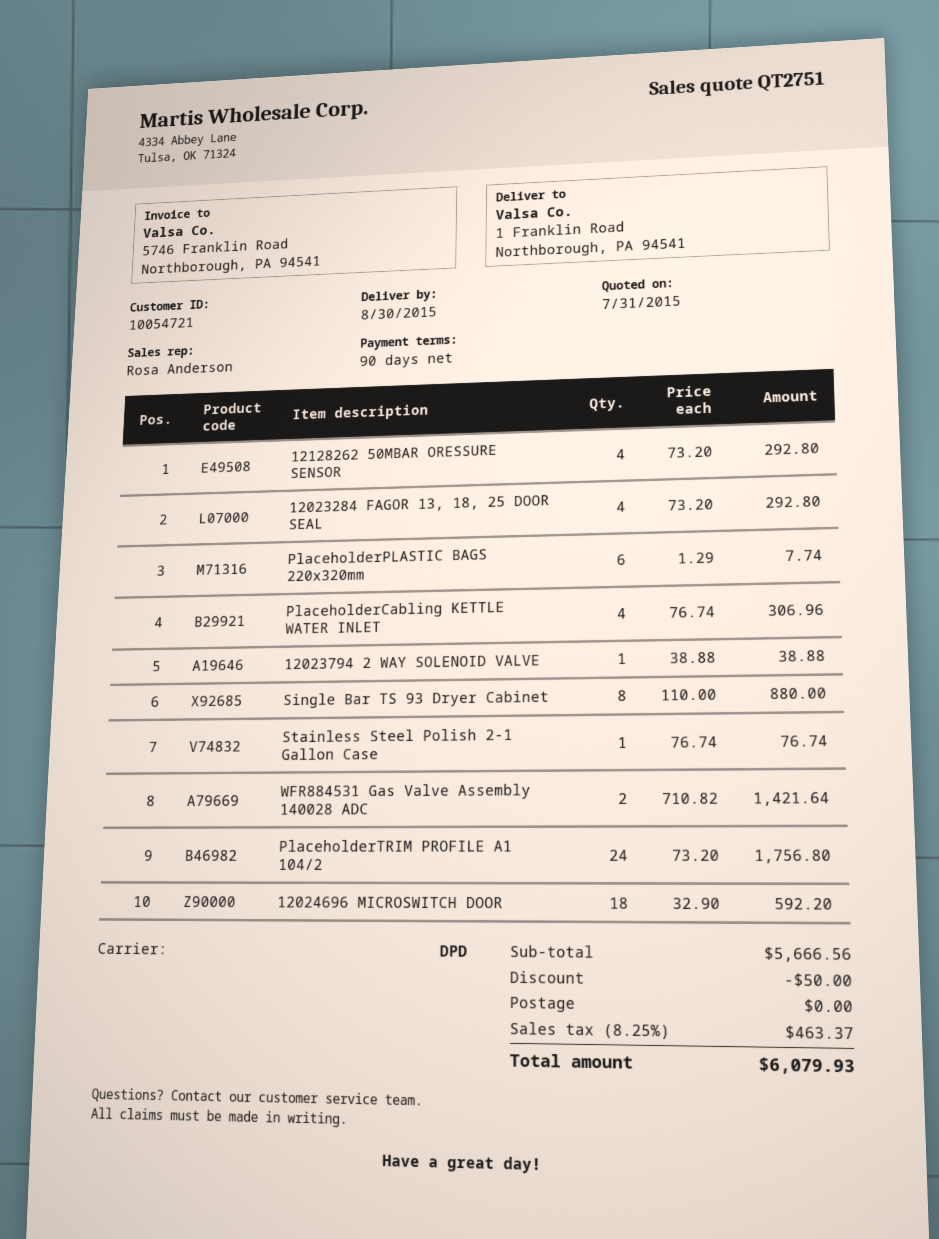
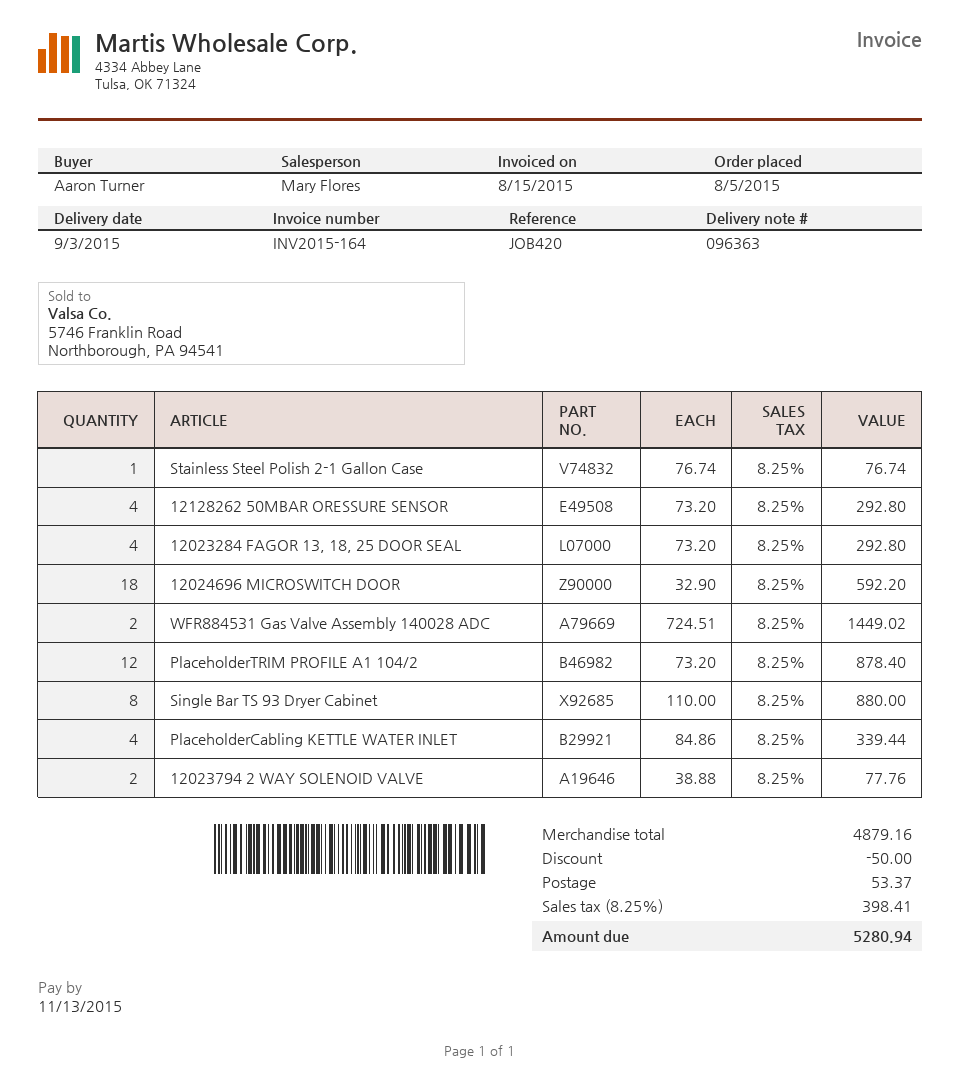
delivery date: 2015-08-30 -> 2015-09-03
sales rep: Rosa Anderson -> Mary Flores
PlaceholderPLASTIC BAGS 220x320mm: 6 x 1.29 = 7.74 -> none
PlaceholderCabling KETTLE WATER INLET: 4 x 76.74 = 306.96 -> 4 x 84.86 = 339.44
12023794 2 WAY SOLENOID VALVE: 1 x 38.88 = 38.88 -> 2 x 38.88 = 77.76
WFR884531 Gas Valve Assembly 140028 ADC: 2 x 710.82 = 1421.64 -> 2 x 724.51 = 1449.02
PlaceholderTRIM PROFILE A1 104/2: 24 x 73.20 = 1756.80 -> 12 x 73.20 = 878.40
subtotal: 5666.56 -> 4879.16
shipping: 0.00 -> 53.37
tax: 8.25% = 463.37 -> 8.25% = 398.41
total: 6079.93 -> 5280.94

